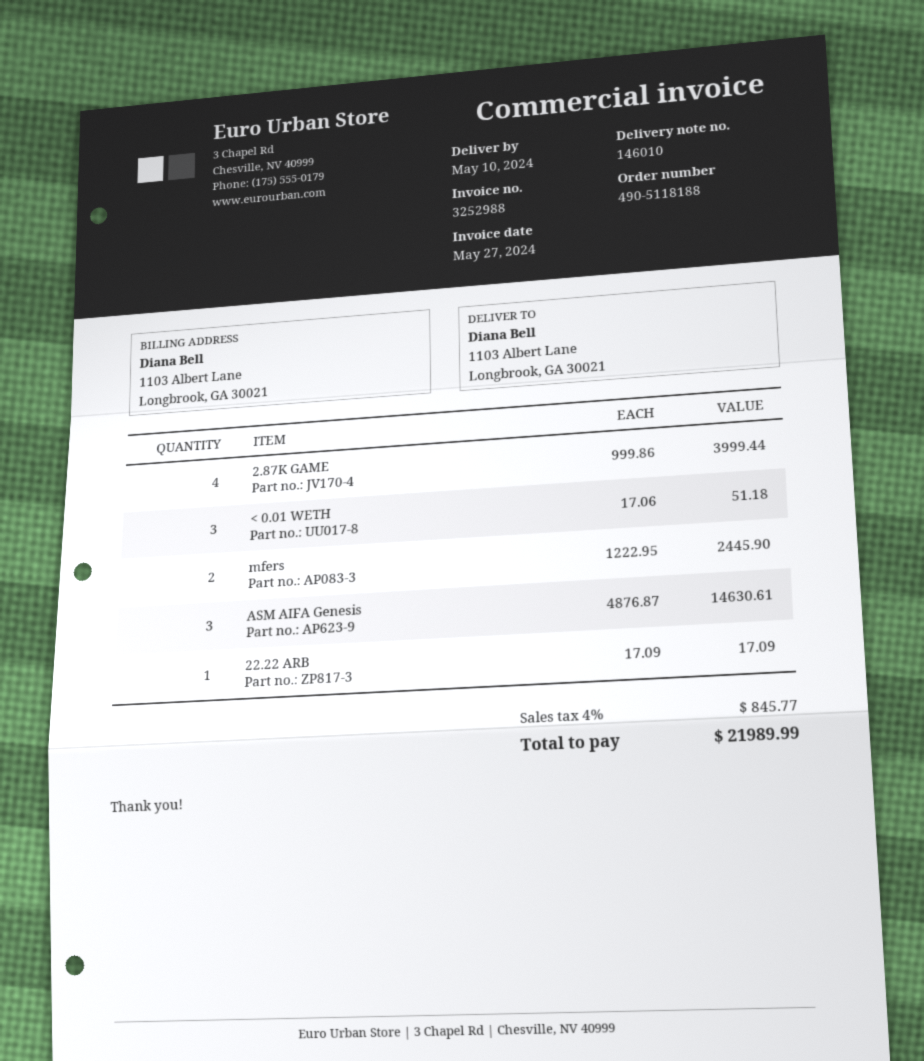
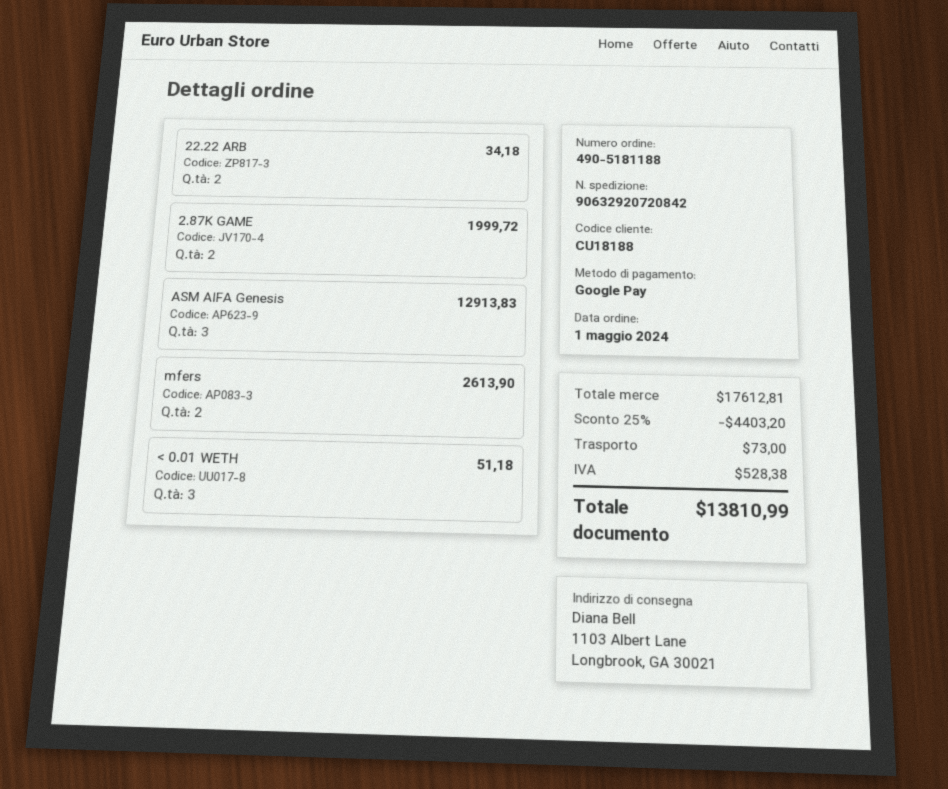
order number: 490-5118188 -> 490-5181188
2.87K GAME: 4 for 3999.44 -> 2 for 1999.72
mfers: 2 for 2445.90 -> 2 for 2613.90
ASM AIFA Genesis: 3 for 14630.61 -> 3 for 12913.83
22.22 ARB: 1 for 17.09 -> 2 for 34.18
discount: none -> 25% = 4403.20
shipping: none -> 73.00
tax: 845.77 -> 528.38
total: 21989.99 -> 13810.99

